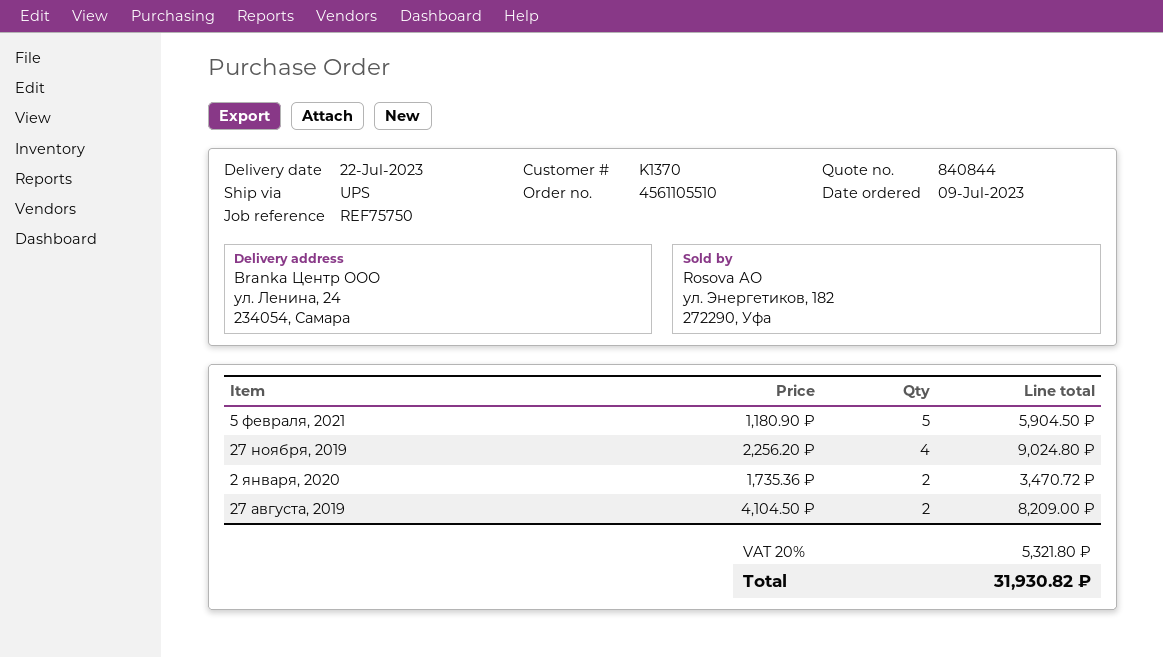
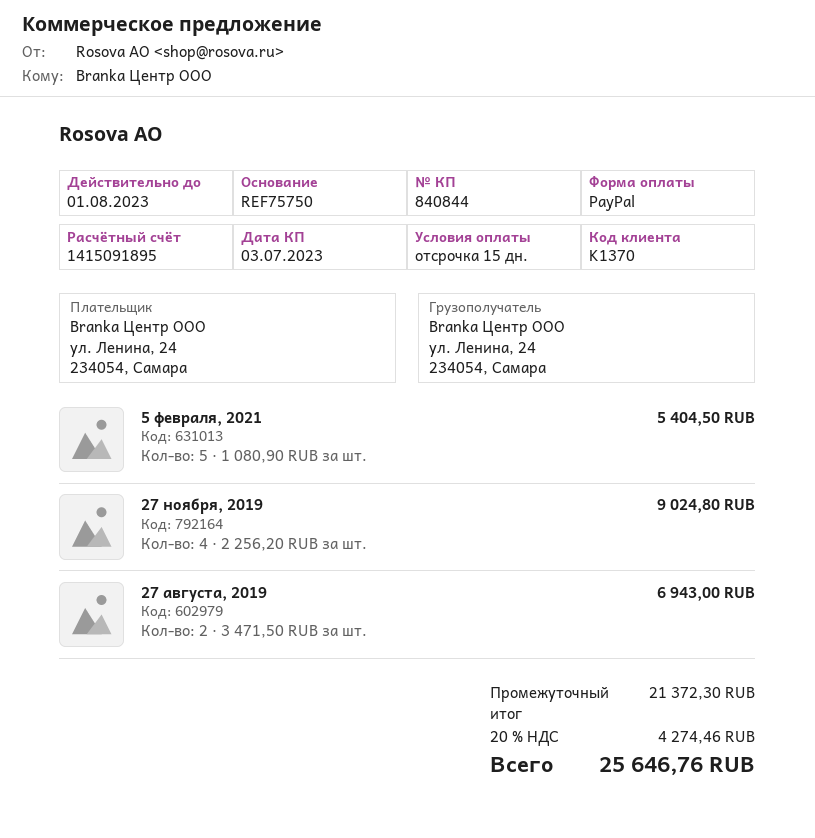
5 февраля, 2021: 5 x 1180.90 = 5904.50 -> 5 x 1080.90 = 5404.50
2 января, 2020: 2 x 1735.36 = 3470.72 -> none
27 августа, 2019: 2 x 4104.50 = 8209.00 -> 2 x 3471.50 = 6943.00
tax: 20% = 5321.80 -> 20% = 4274.46
total: 31930.82 -> 25646.76

